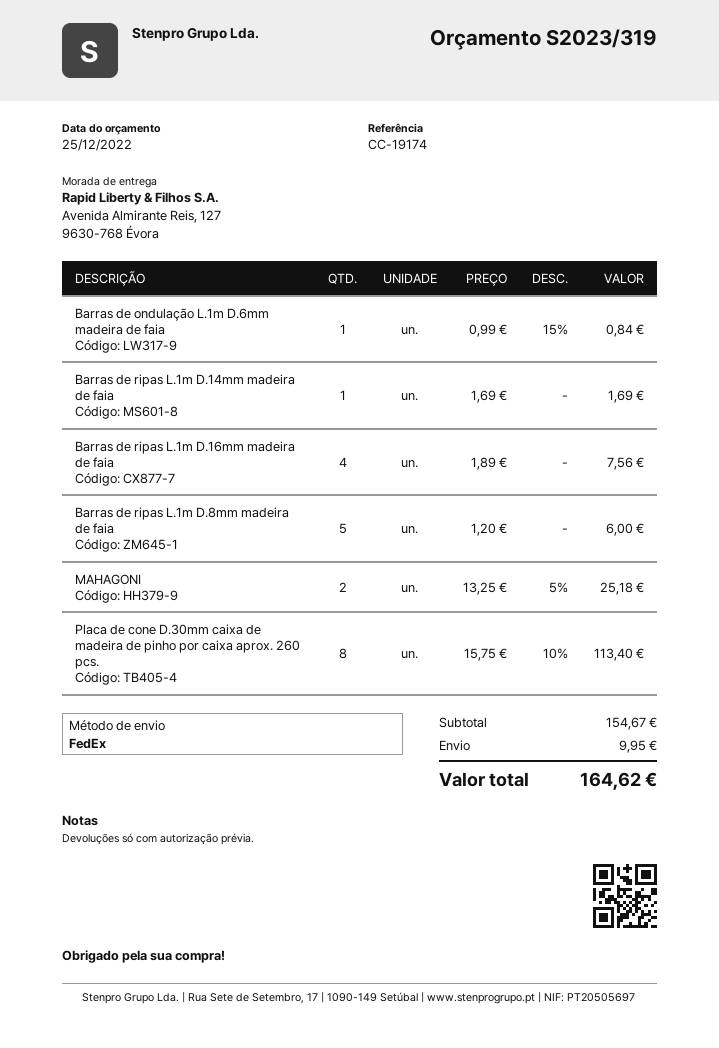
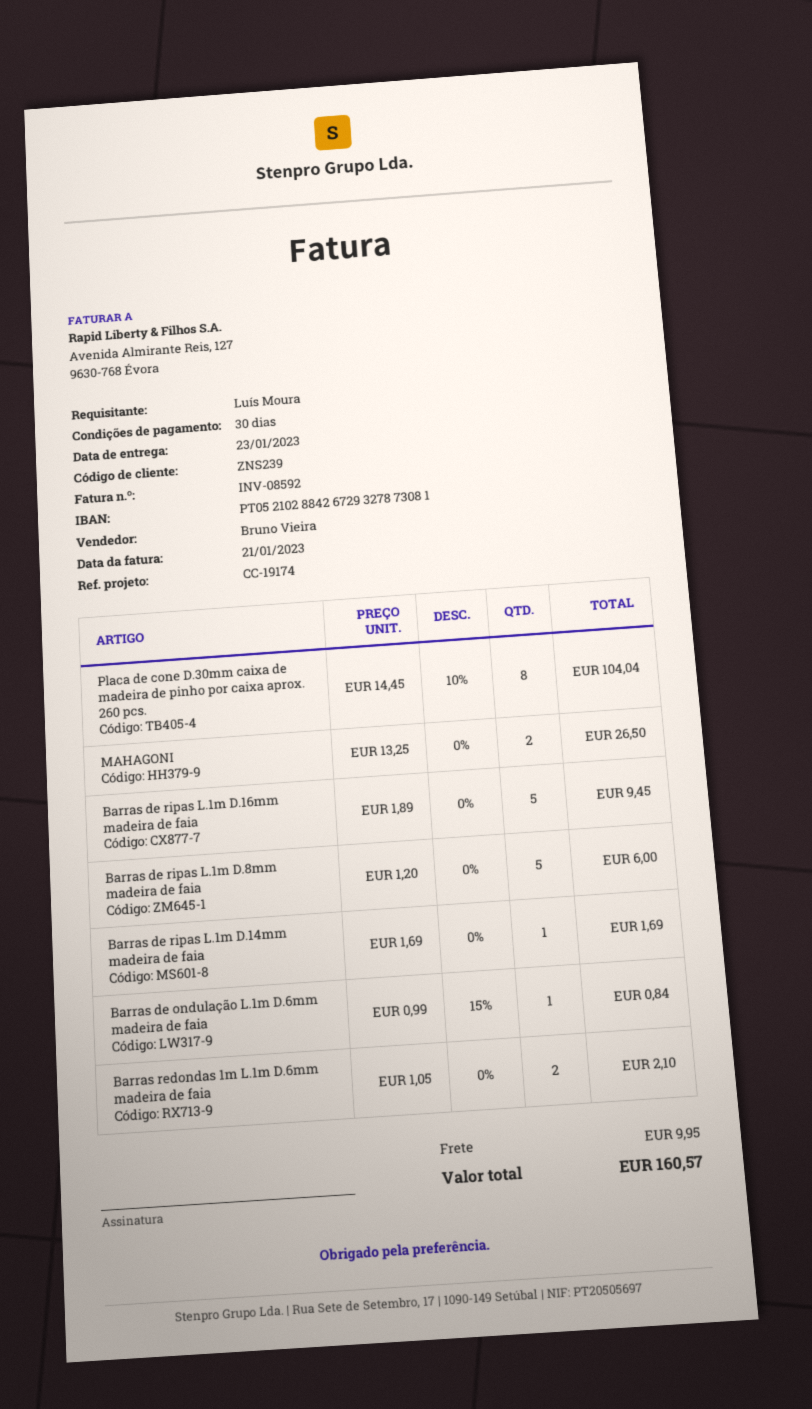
Barras de ripas L.1m D.16mm madeira de faia: 4 x 1.89 = 7.56 -> 5 x 1.89 = 9.45
MAHAGONI: 2 x 13.25 - 5% = 25.18 -> 2 x 13.25 = 26.50
Placa de cone D.30mm caixa de madeira de pinho por caixa aprox. 260 pcs.: 8 x 15.75 - 10% = 113.40 -> 8 x 14.45 - 10% = 104.04
Barras redondas 1m L.1m D.6mm madeira de faia: none -> 2 x 1.05 = 2.10
total: 164.62 -> 160.57

